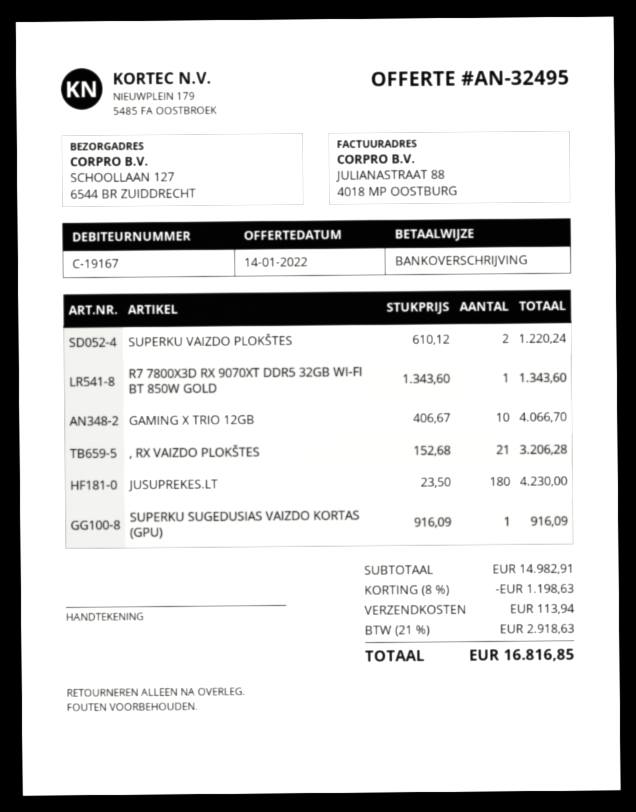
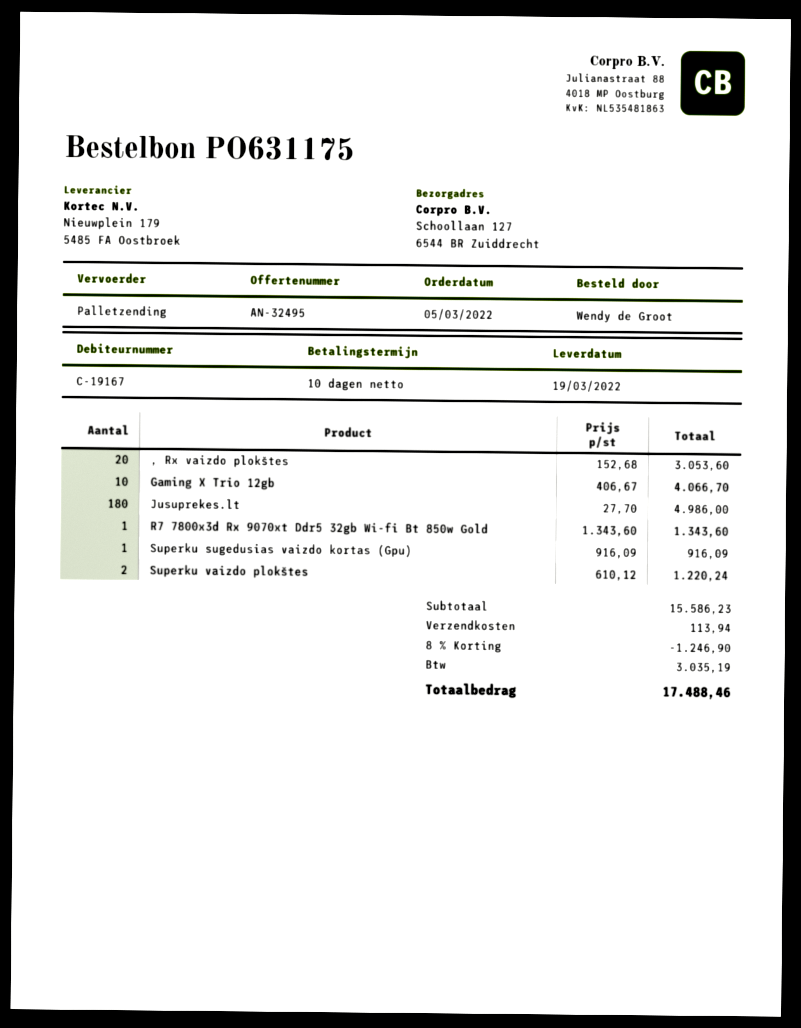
, RX VAIZDO PLOKŠTES: 21 x 152.68 = 3206.28 -> 20 x 152.68 = 3053.60
JUSUPREKES.LT: 180 x 23.50 = 4230.00 -> 180 x 27.70 = 4986.00
subtotal: 14982.91 -> 15586.23
discount: 8% = 1198.63 -> 8% = 1246.90
tax: 2918.63 -> 3035.19
total: 16816.85 -> 17488.46

